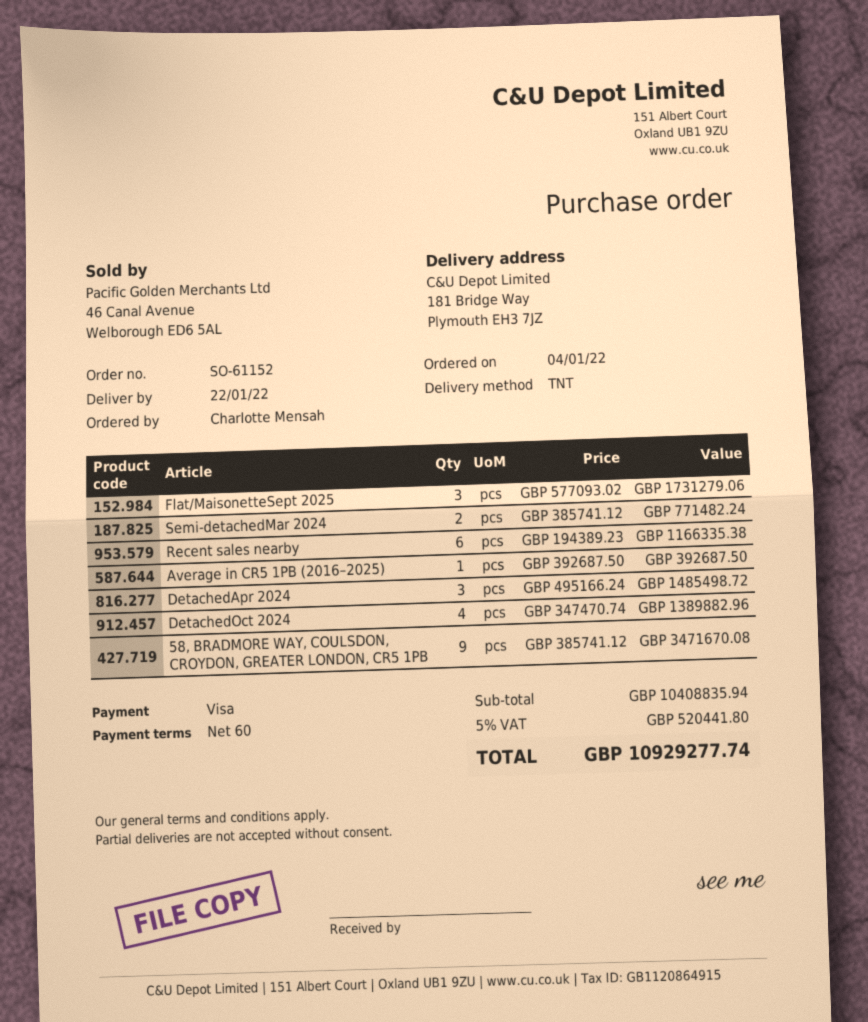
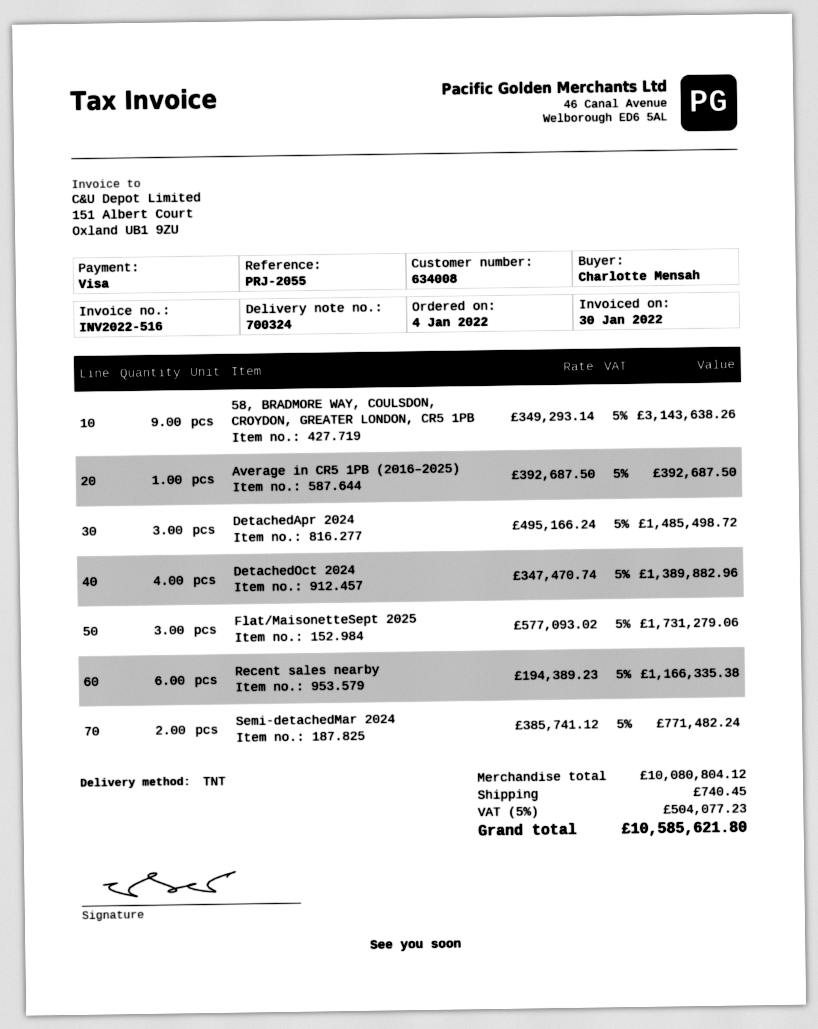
58, BRADMORE WAY, COULSDON, CROYDON, GREATER LONDON, CR5 1PB: 9 x 385741.12 = 3471670.08 -> 9 x 349293.14 = 3143638.26
subtotal: 10408835.94 -> 10080804.12
shipping: none -> 740.45
tax: 5% = 520441.80 -> 5% = 504077.23
total: 10929277.74 -> 10585621.80

